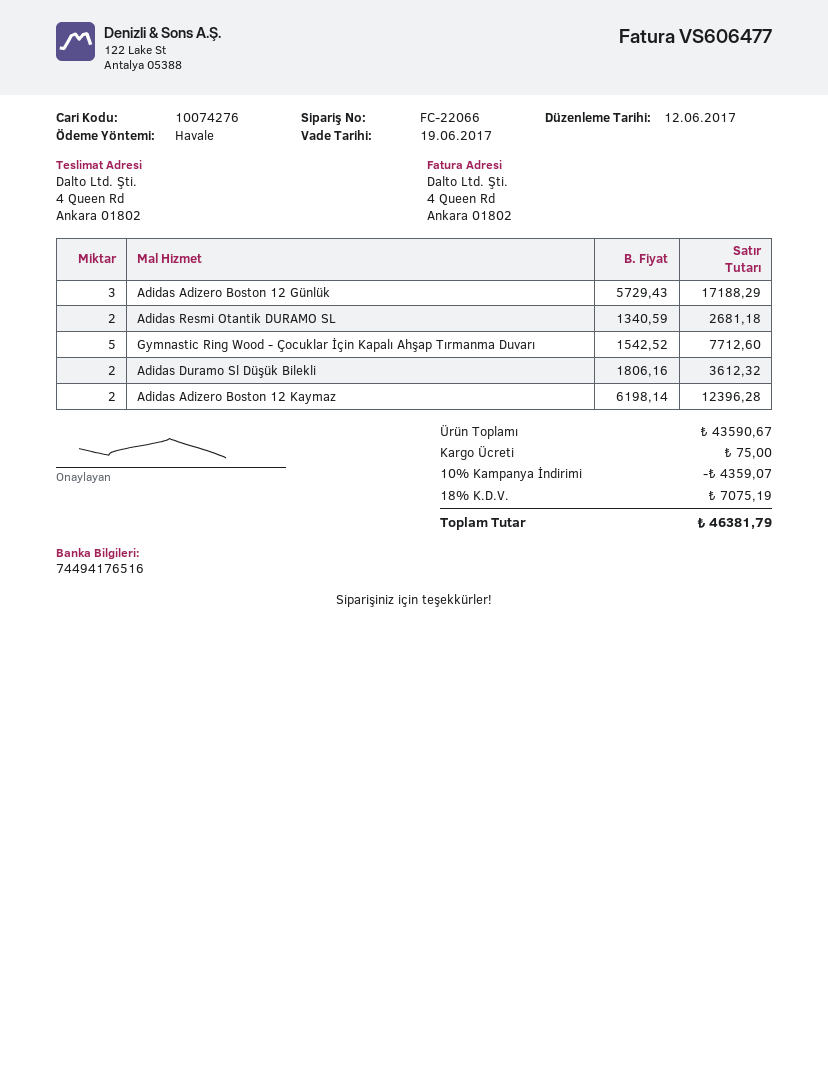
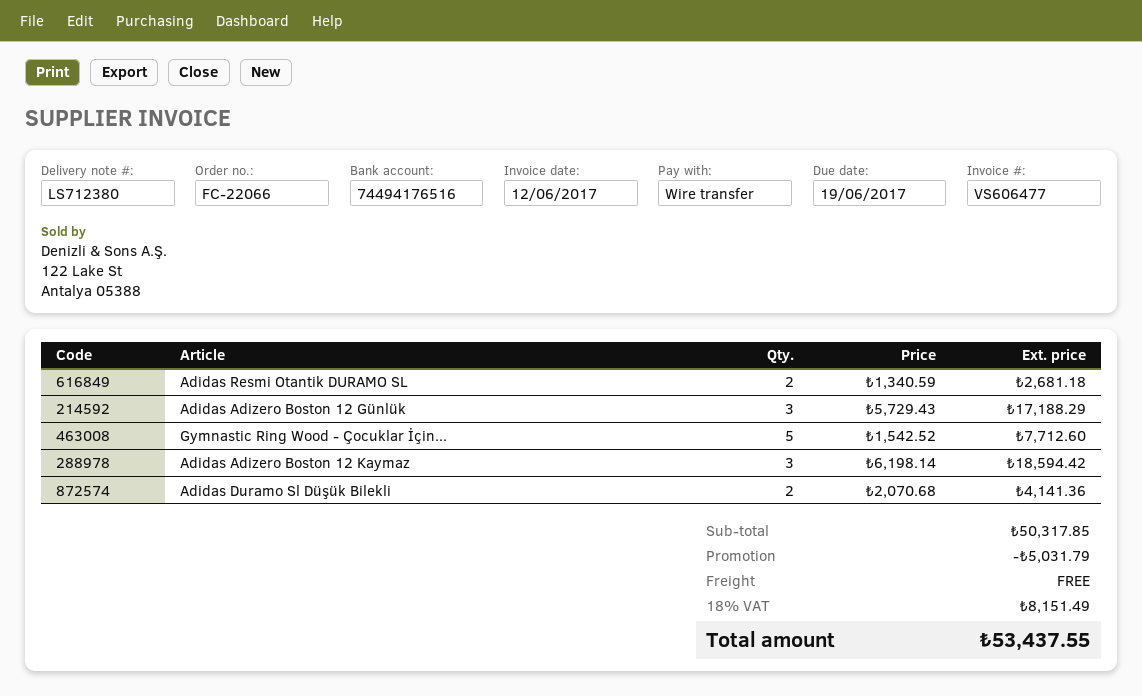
Adidas Duramo Sl Düşük Bilekli: 2 x 1806.16 = 3612.32 -> 2 x 2070.68 = 4141.36
Adidas Adizero Boston 12 Kaymaz: 2 x 6198.14 = 12396.28 -> 3 x 6198.14 = 18594.42
subtotal: 43590.67 -> 50317.85
discount: 4359.07 -> 5031.79
shipping: 75.00 -> 0.00
tax: 18% = 7075.19 -> 18% = 8151.49
total: 46381.79 -> 53437.55

